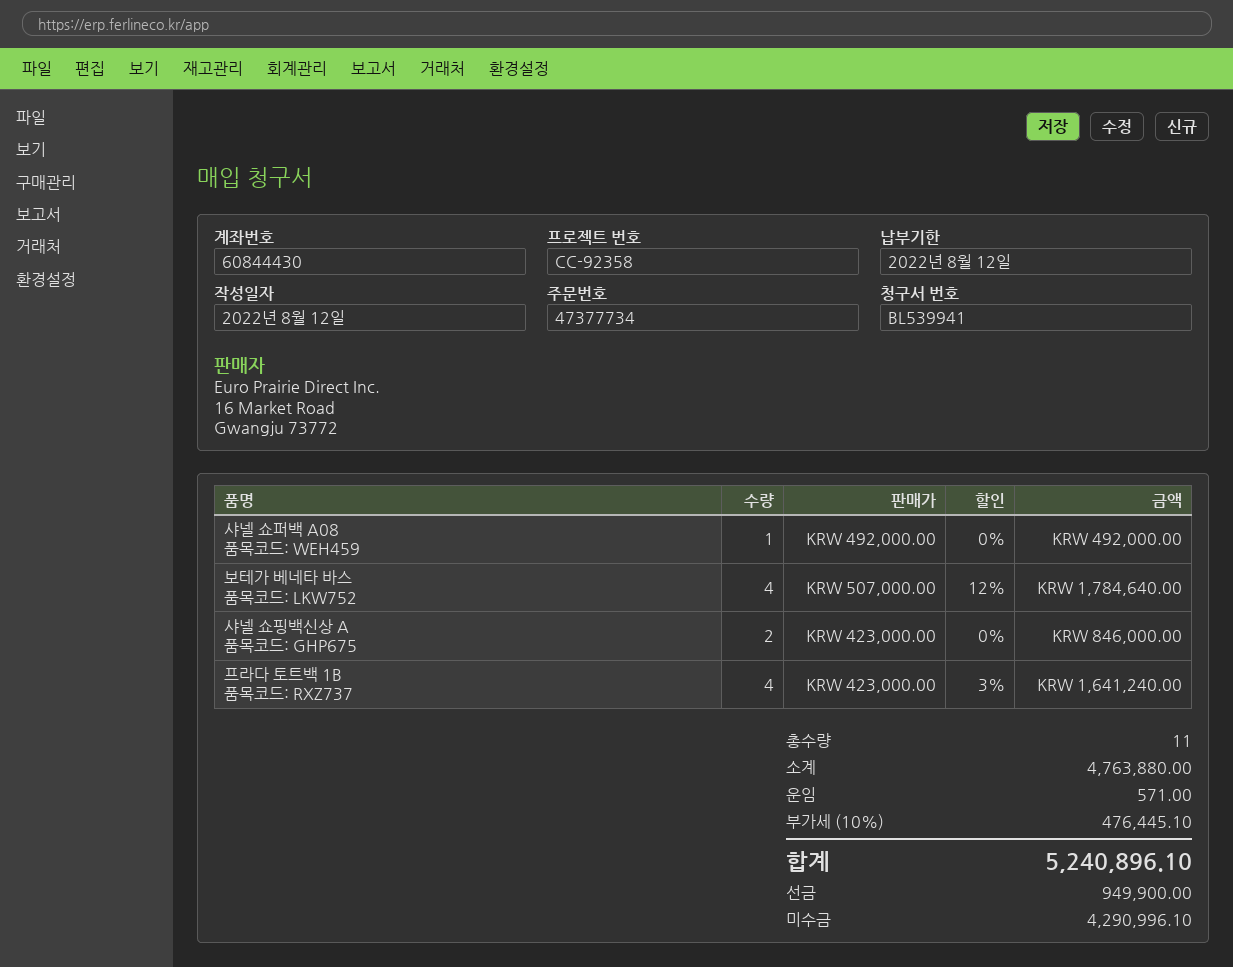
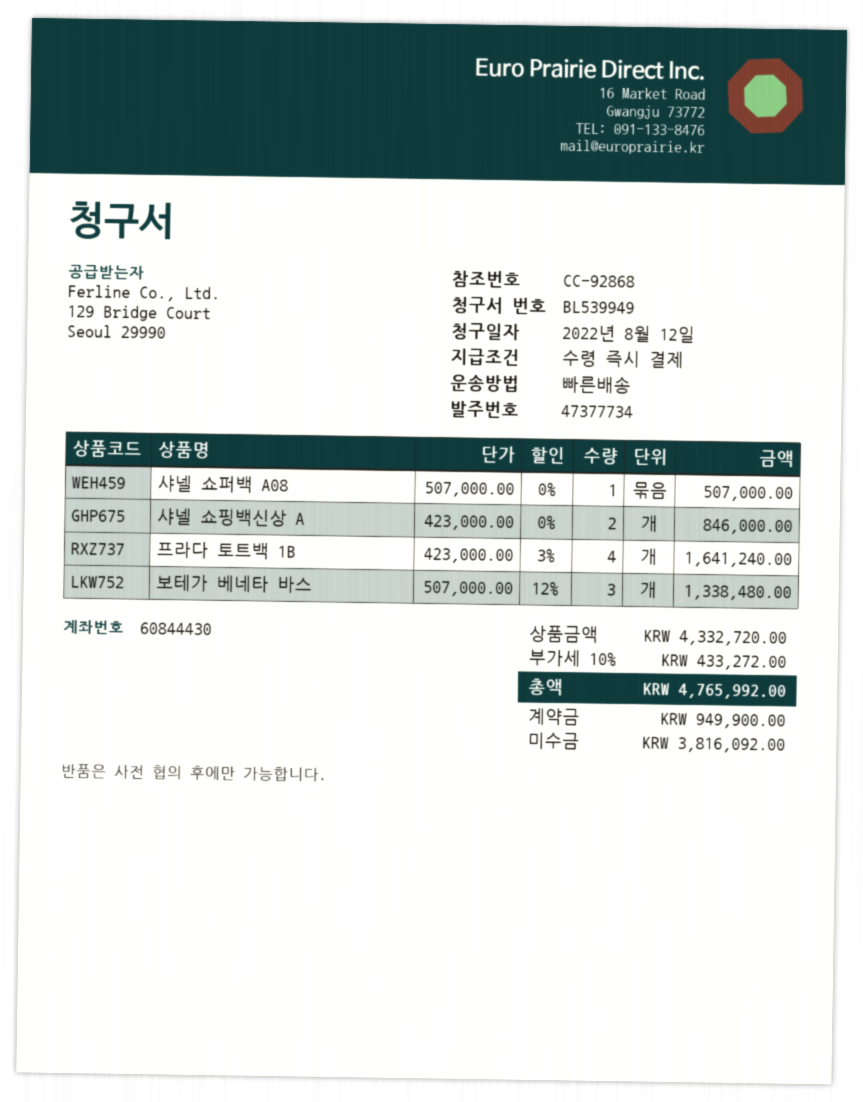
invoice number: BL539941 -> BL539949
reference: CC-92358 -> CC-92868
샤넬 쇼퍼백 A08: 1 x 492000.00 = 492000.00 -> 1 x 507000.00 = 507000.00
보테가 베네타 바스: 4 x 507000.00 - 12% = 1784640.00 -> 3 x 507000.00 - 12% = 1338480.00
subtotal: 4763880.00 -> 4332720.00
shipping: 571.00 -> none
tax: 10% = 476445.10 -> 10% = 433272.00
total: 5240896.10 -> 4765992.00
balance: 4290996.10 -> 3816092.00

